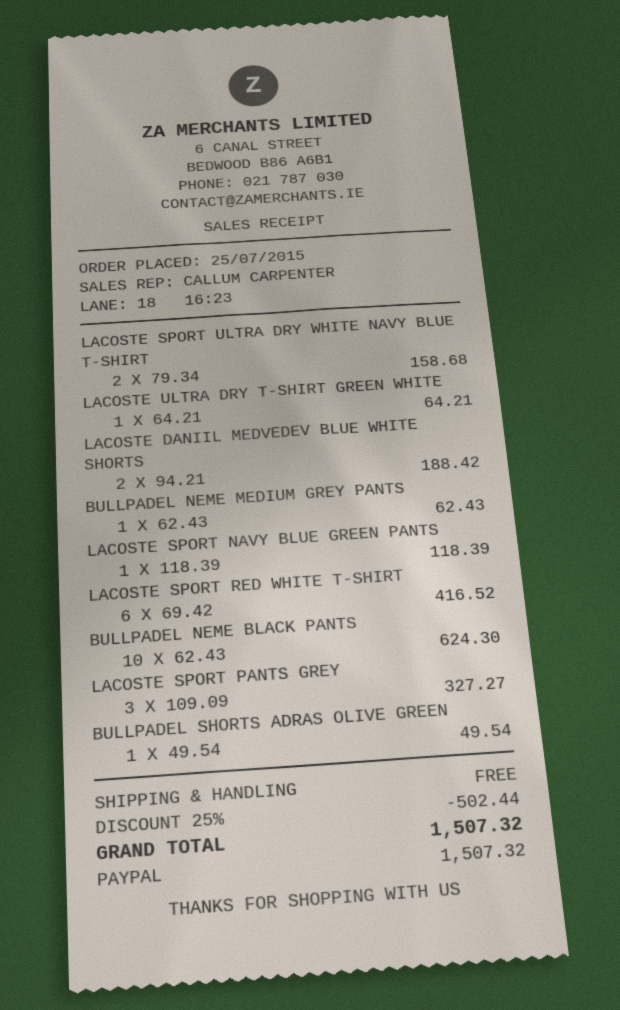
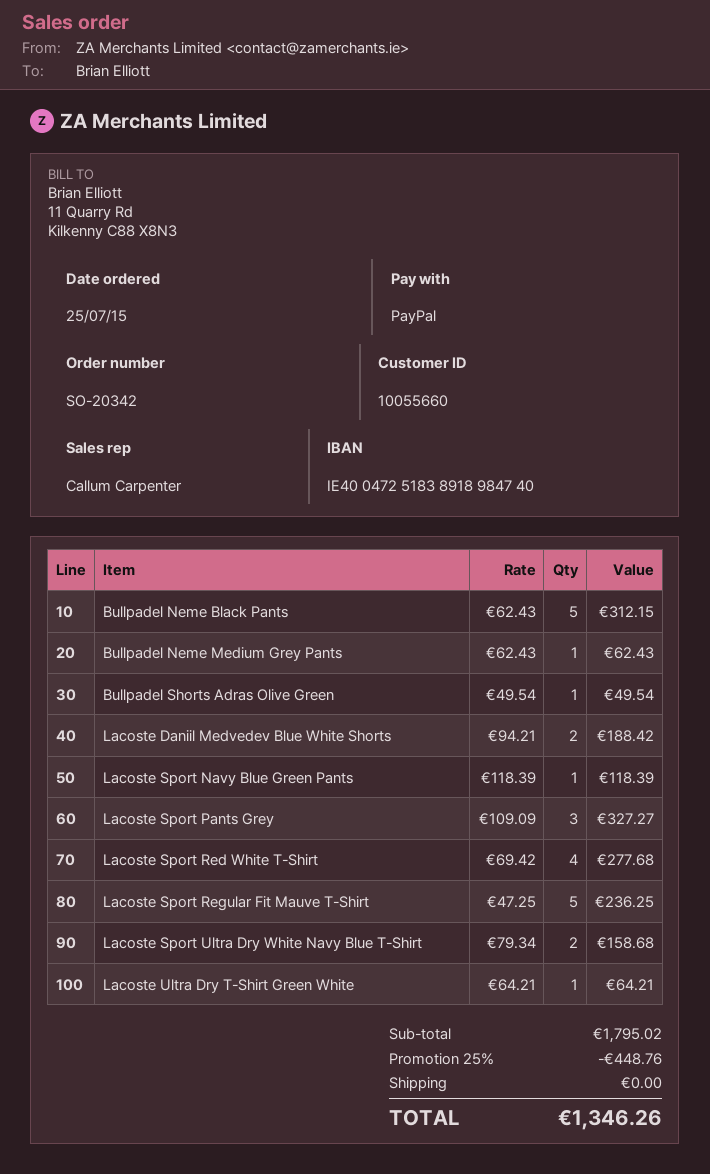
LACOSTE SPORT RED WHITE T-SHIRT: 6 x 69.42 = 416.52 -> 4 x 69.42 = 277.68
BULLPADEL NEME BLACK PANTS: 10 x 62.43 = 624.30 -> 5 x 62.43 = 312.15
Lacoste Sport Regular Fit Mauve T-Shirt: none -> 5 x 47.25 = 236.25
discount: 25% = 502.44 -> 25% = 448.76
total: 1507.32 -> 1346.26

